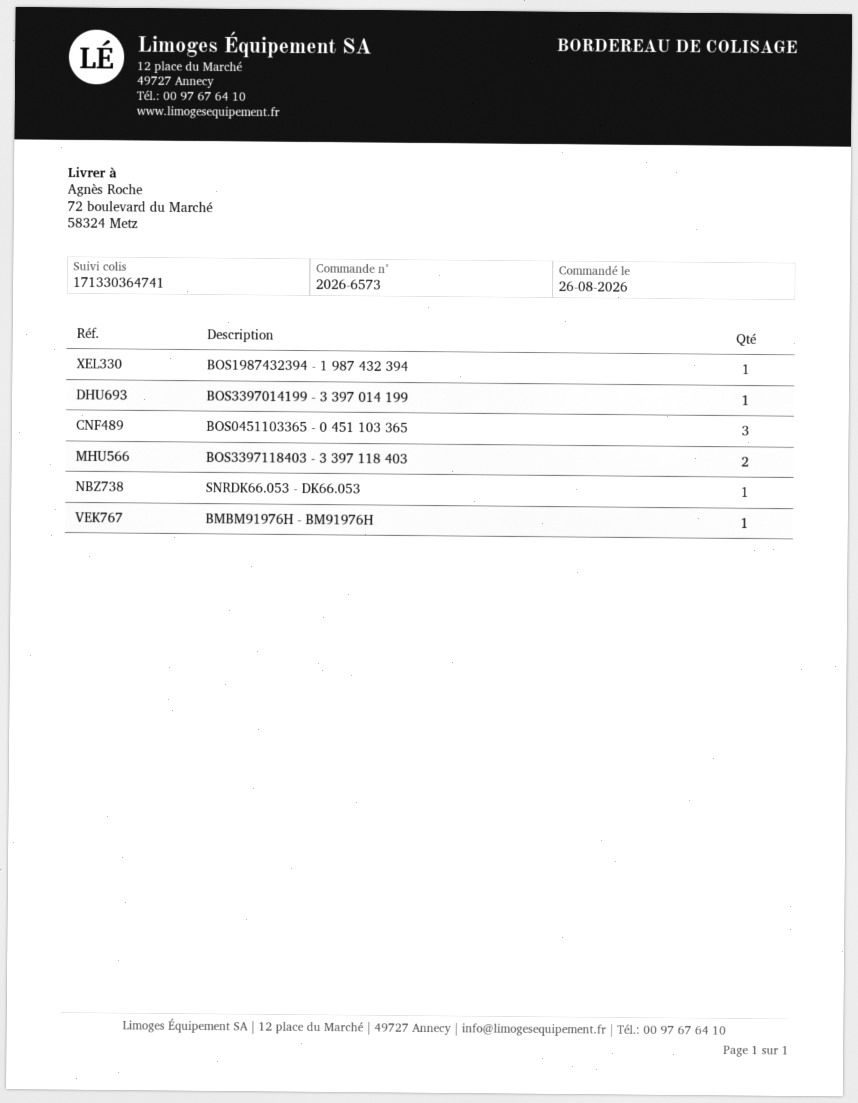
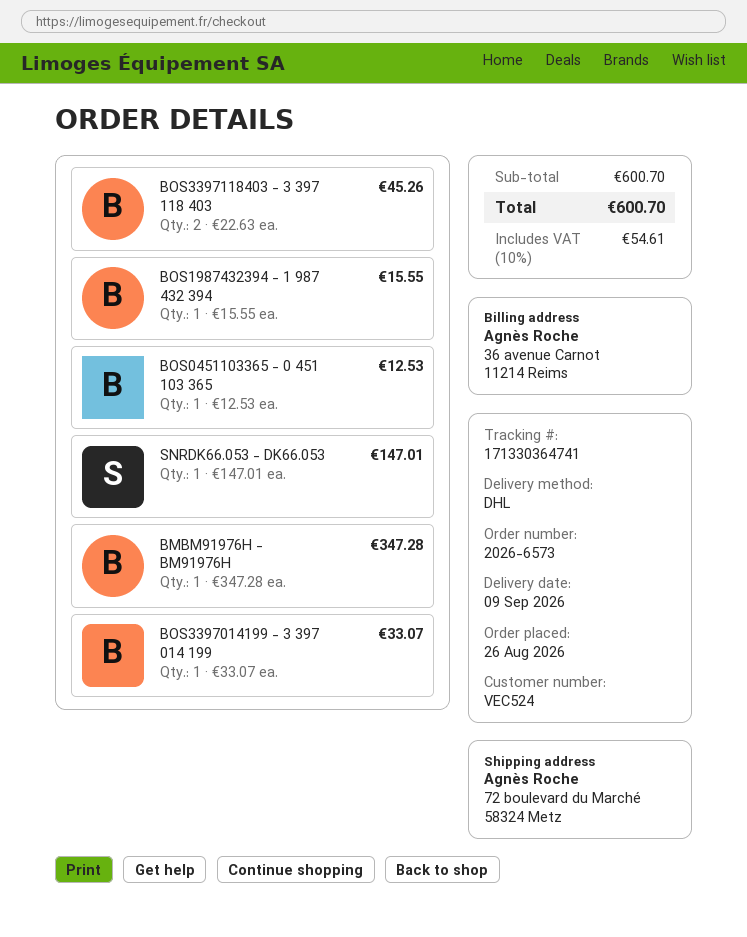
BOS0451103365 - 0 451 103 365: 3 -> 1

